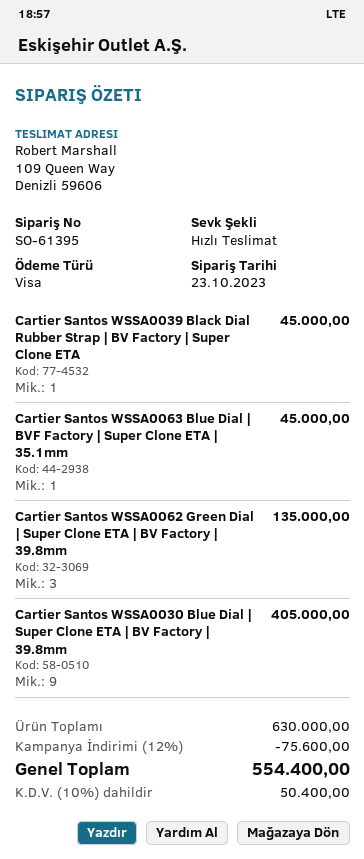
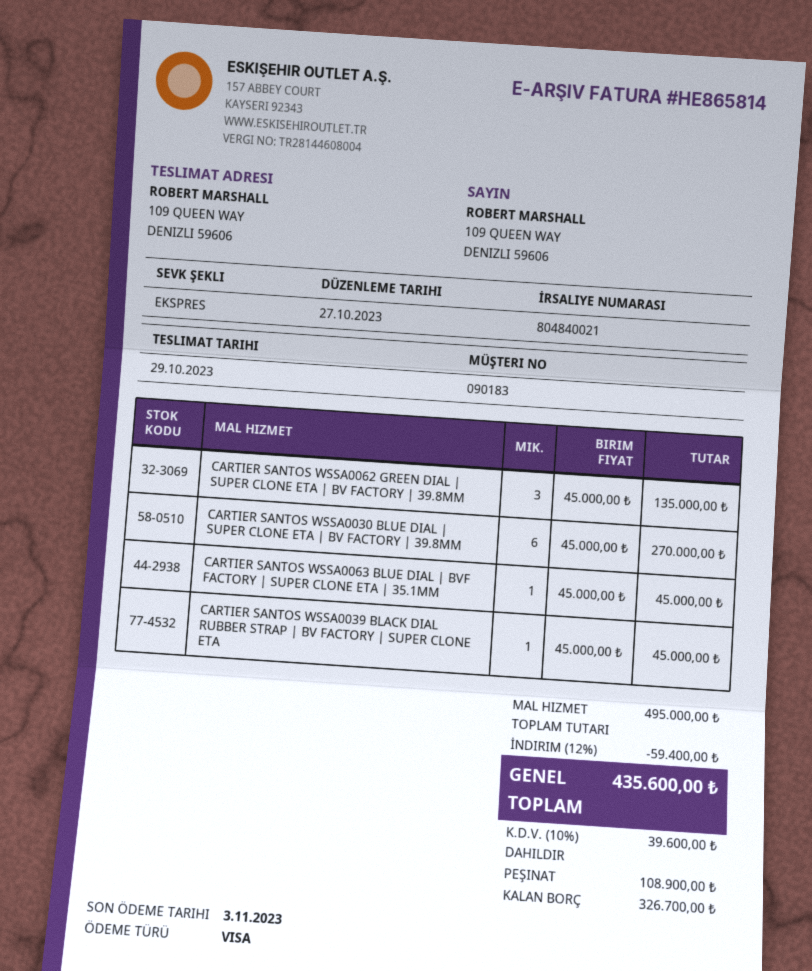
Cartier Santos WSSA0030 Blue Dial | Super Clone ETA | BV Factory | 39.8mm: 9 for 405000.00 -> 6 for 270000.00
subtotal: 630000.00 -> 495000.00
discount: 12% = 75600.00 -> 12% = 59400.00
tax: 10% = 50400.00 -> 10% = 39600.00
total: 554400.00 -> 435600.00

